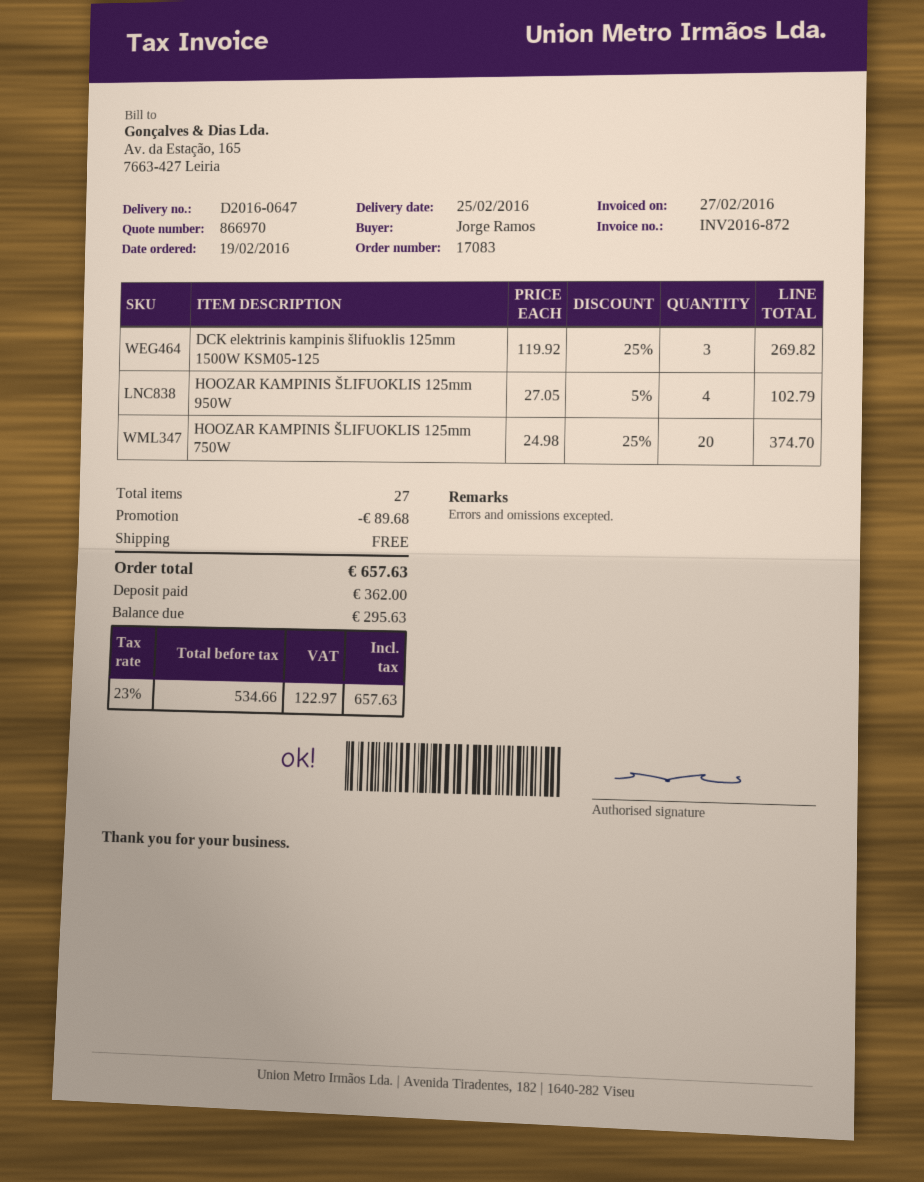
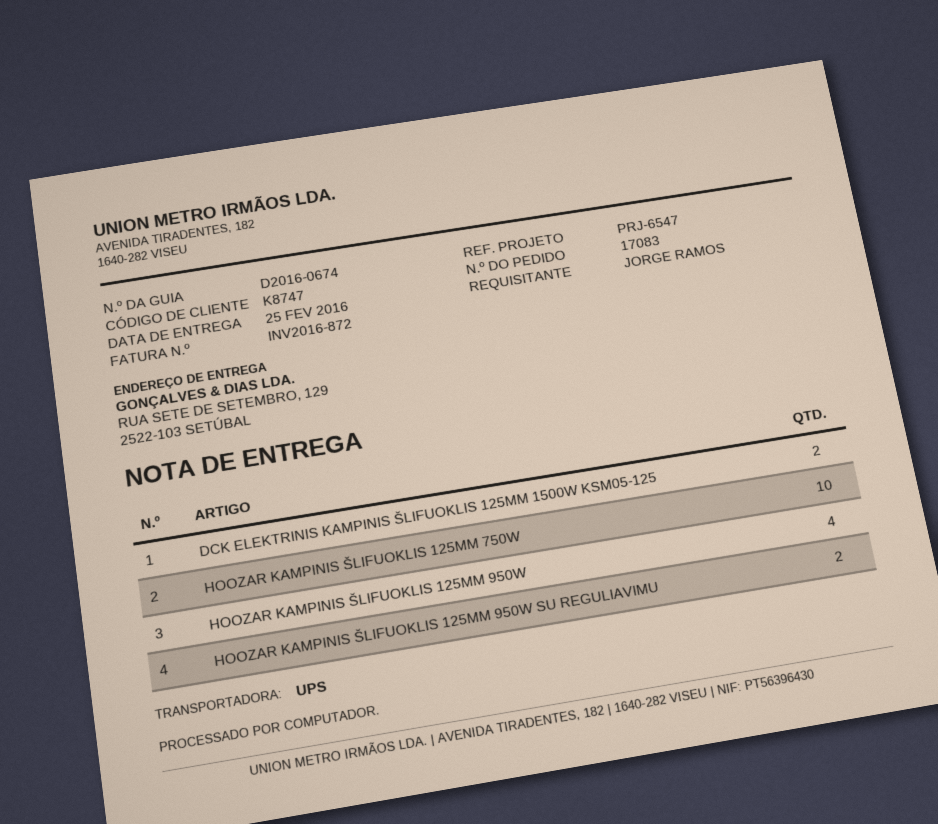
delivery note number: D2016-0647 -> D2016-0674
DCK elektrinis kampinis šlifuoklis 125mm 1500W KSM05-125: 3 -> 2
HOOZAR KAMPINIS ŠLIFUOKLIS 125mm 750W: 20 -> 10
HOOZAR KAMPINIS ŠLIFUOKLIS 125MM 950W SU REGULIAVIMU: none -> 2

